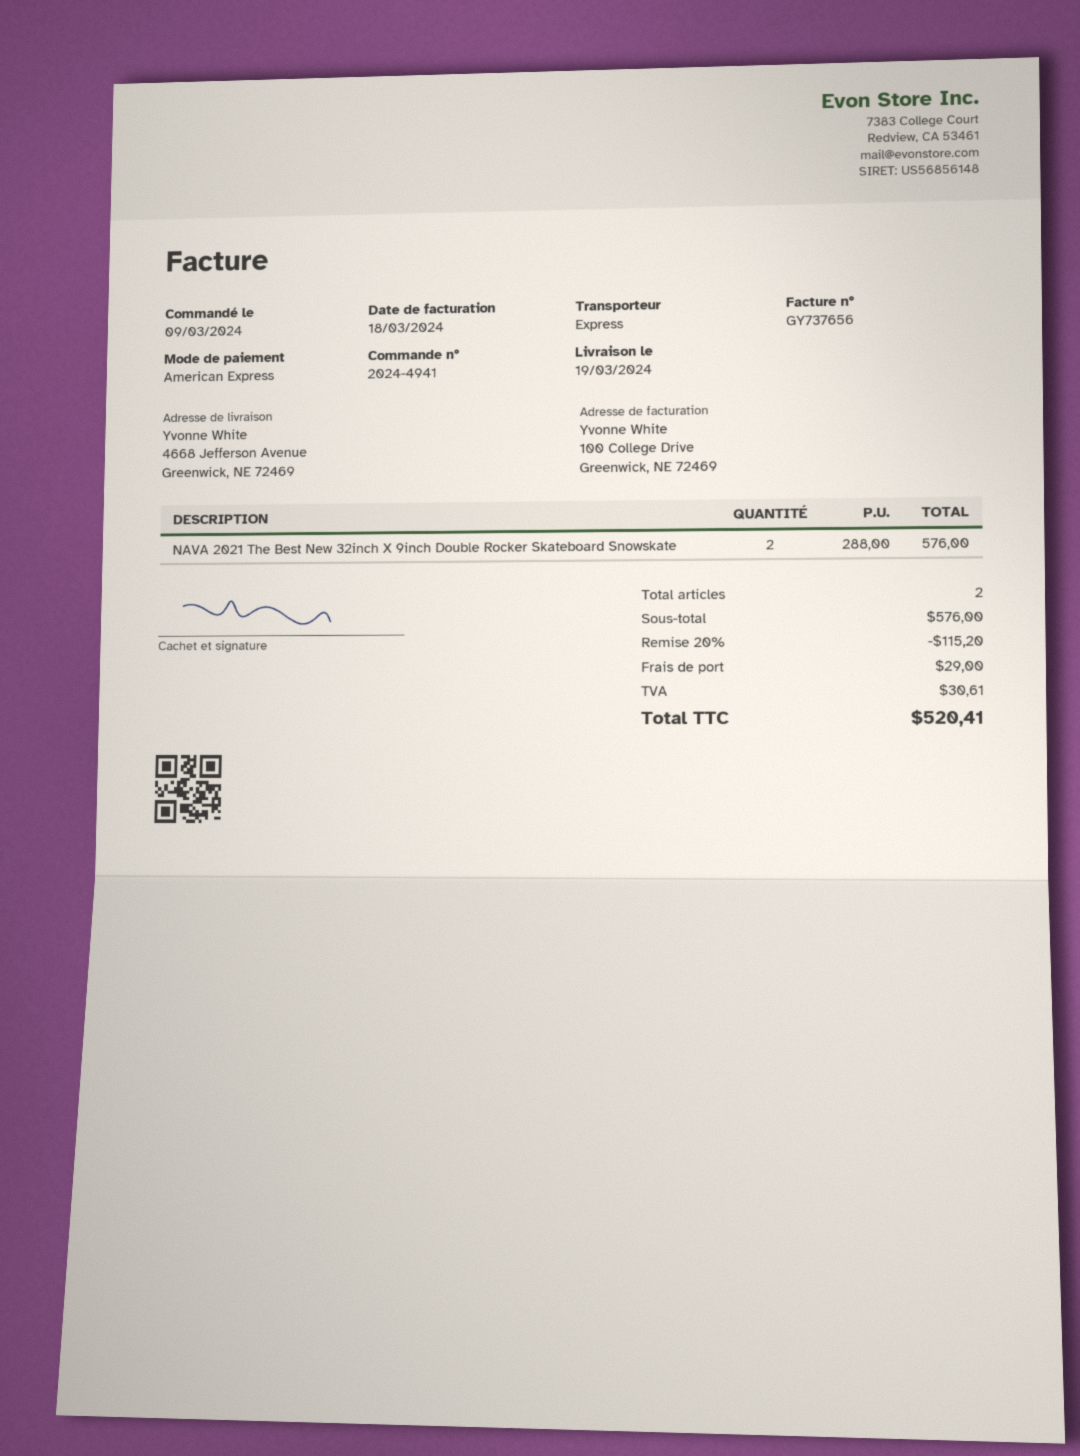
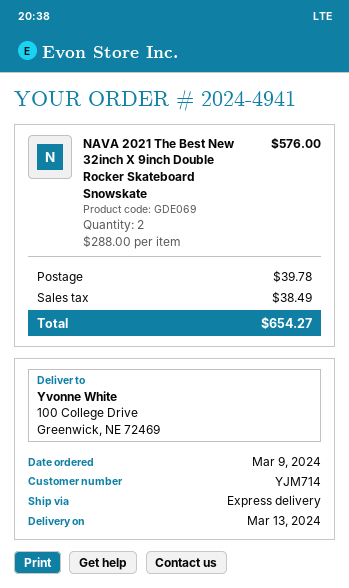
delivery date: 2024-03-19 -> 2024-03-13
ship to: 4668 Jefferson Avenue, Greenwick, NE 72469 -> 100 College Drive, Greenwick, NE 72469
discount: 20% = 115.20 -> none
shipping: 29.00 -> 39.78
tax: 30.61 -> 38.49
total: 520.41 -> 654.27

